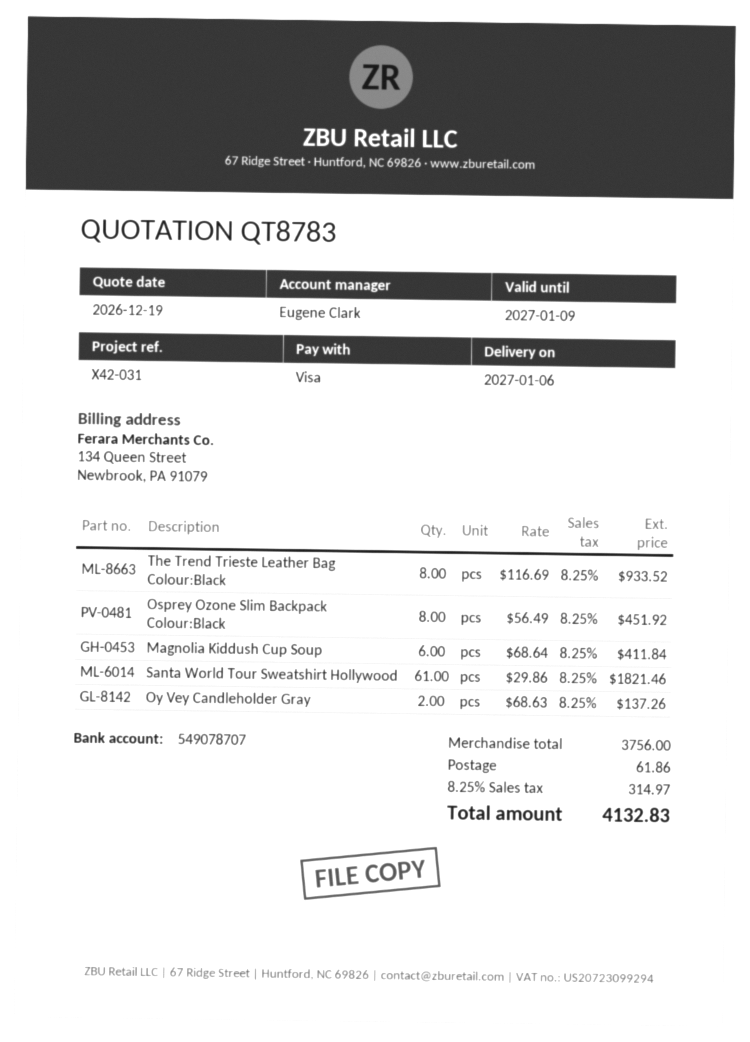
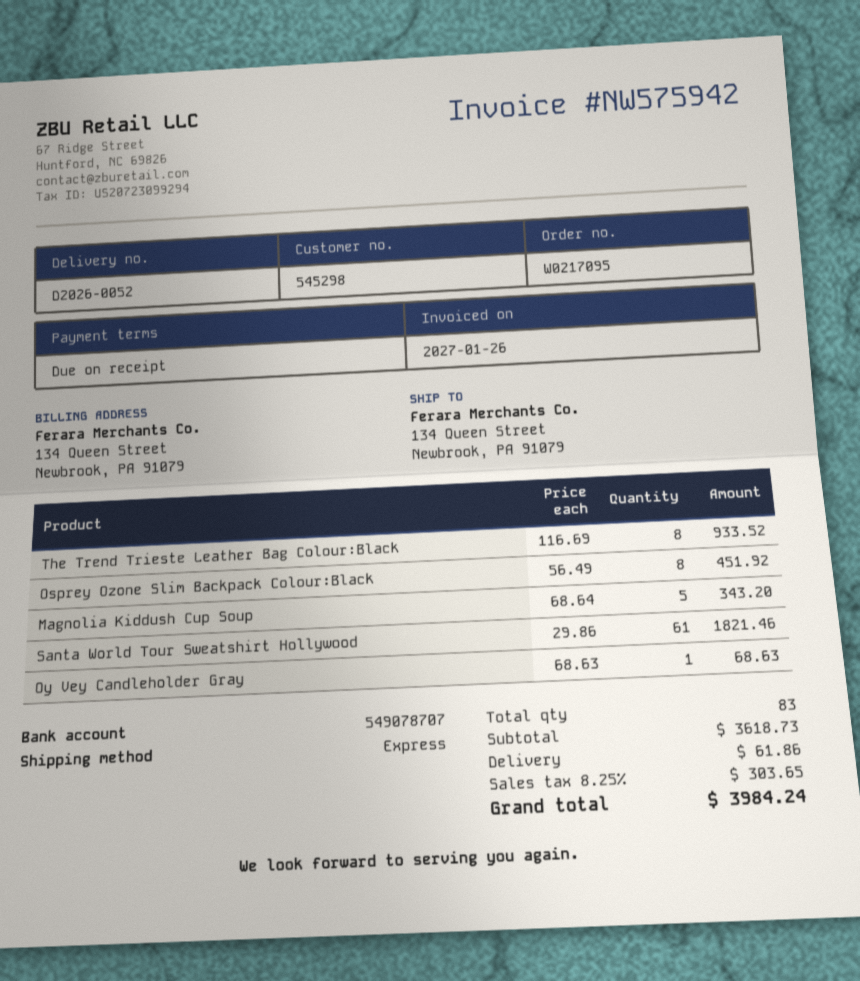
Magnolia Kiddush Cup Soup: 6 x 68.64 = 411.84 -> 5 x 68.64 = 343.20
Oy Vey Candleholder Gray: 2 x 68.63 = 137.26 -> 1 x 68.63 = 68.63
subtotal: 3756.00 -> 3618.73
tax: 8.25% = 314.97 -> 8.25% = 303.65
total: 4132.83 -> 3984.24

